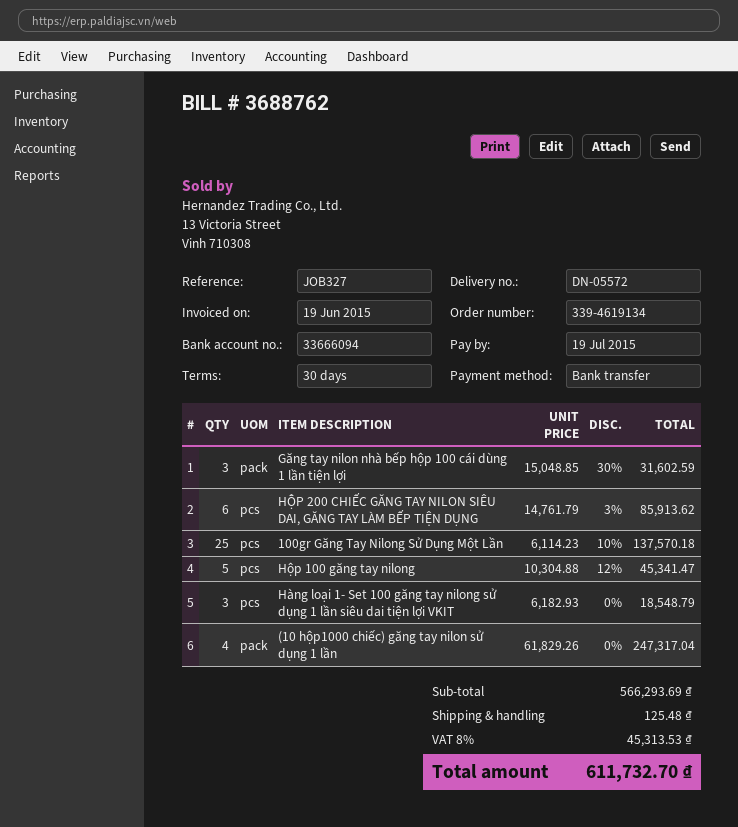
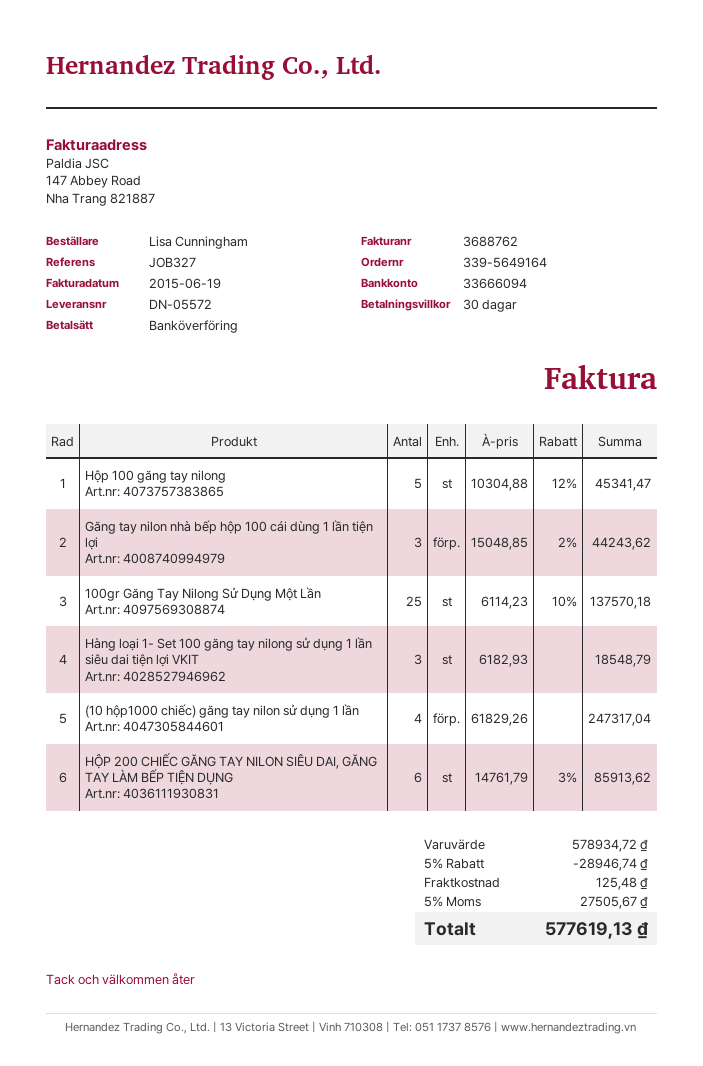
order number: 339-4619134 -> 339-5649164
Găng tay nilon nhà bếp hộp 100 cái dùng 1 lần tiện lợi: 3 x 15048.85 - 30% = 31602.59 -> 3 x 15048.85 - 2% = 44243.62
subtotal: 566293.69 -> 578934.72
discount: none -> 5% = 28946.74
tax: 8% = 45313.53 -> 5% = 27505.67
total: 611732.70 -> 577619.13

